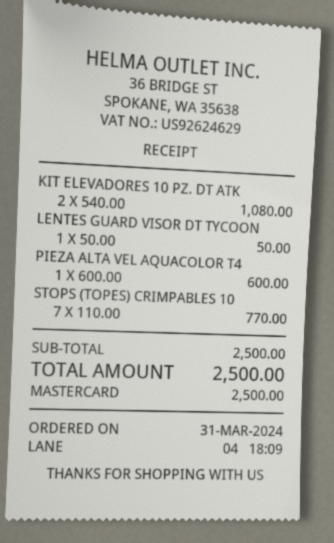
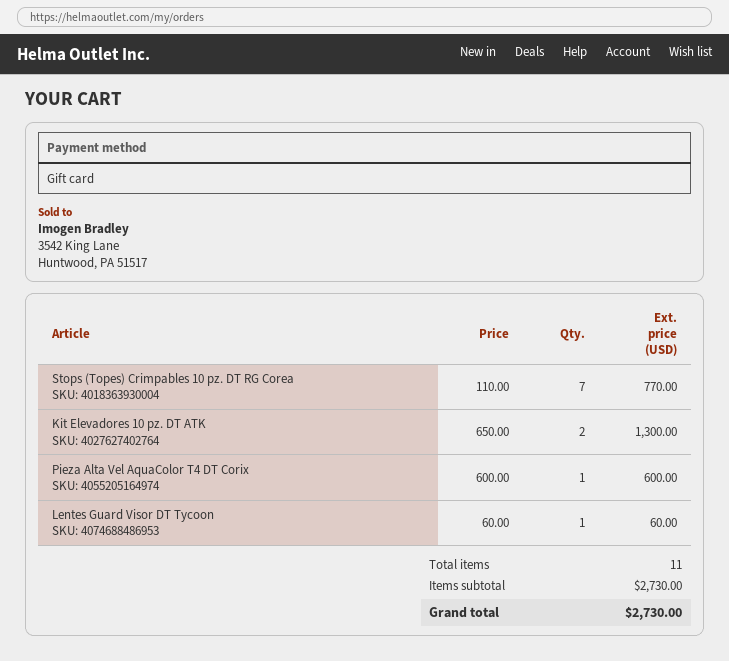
payment method: Mastercard -> gift card
KIT ELEVADORES 10 PZ. DT ATK: 2 x 540.00 = 1080.00 -> 2 x 650.00 = 1300.00
LENTES GUARD VISOR DT TYCOON: 1 x 50.00 = 50.00 -> 1 x 60.00 = 60.00
subtotal: 2500.00 -> 2730.00
total: 2500.00 -> 2730.00

